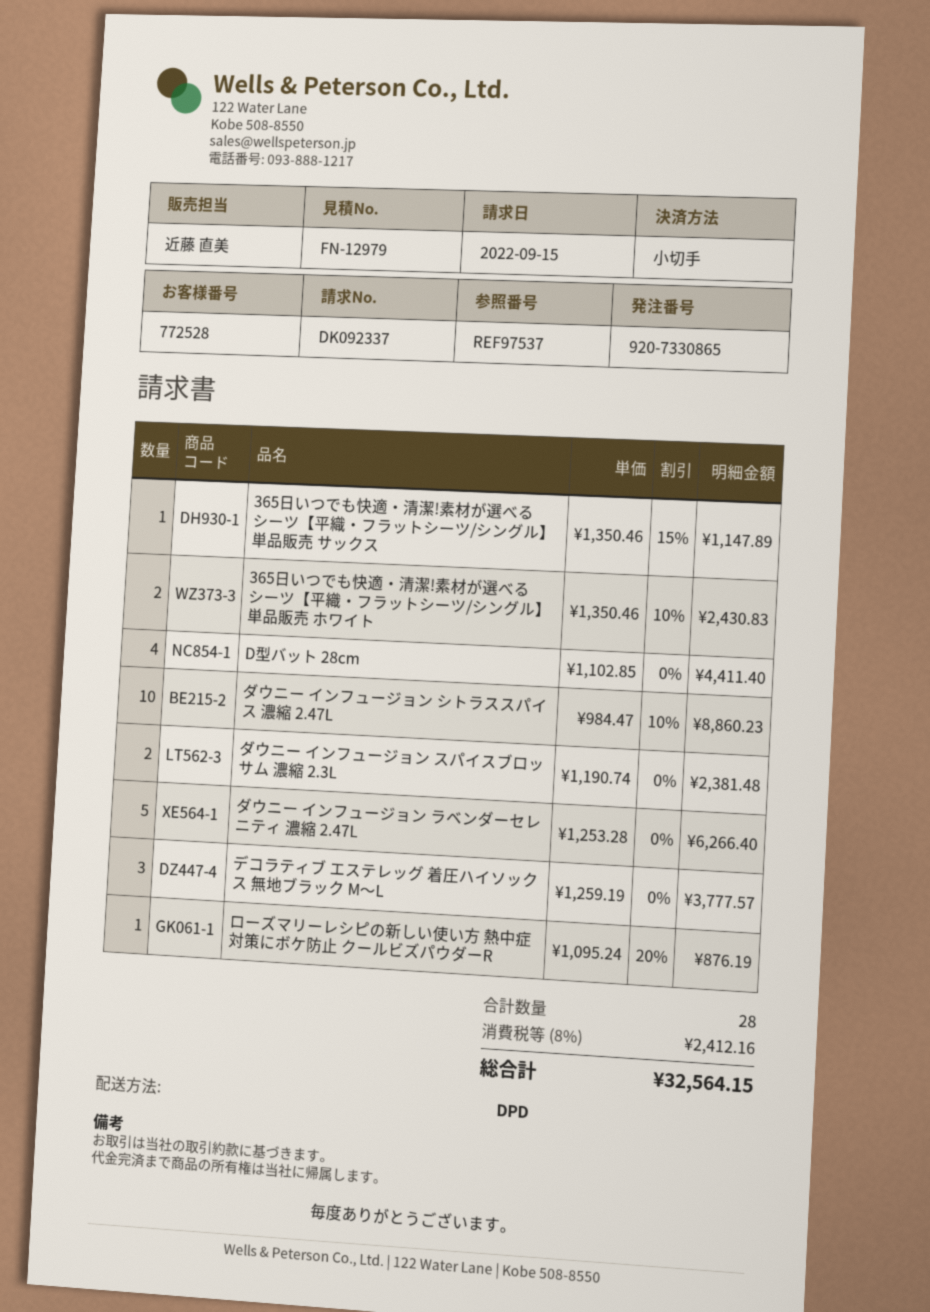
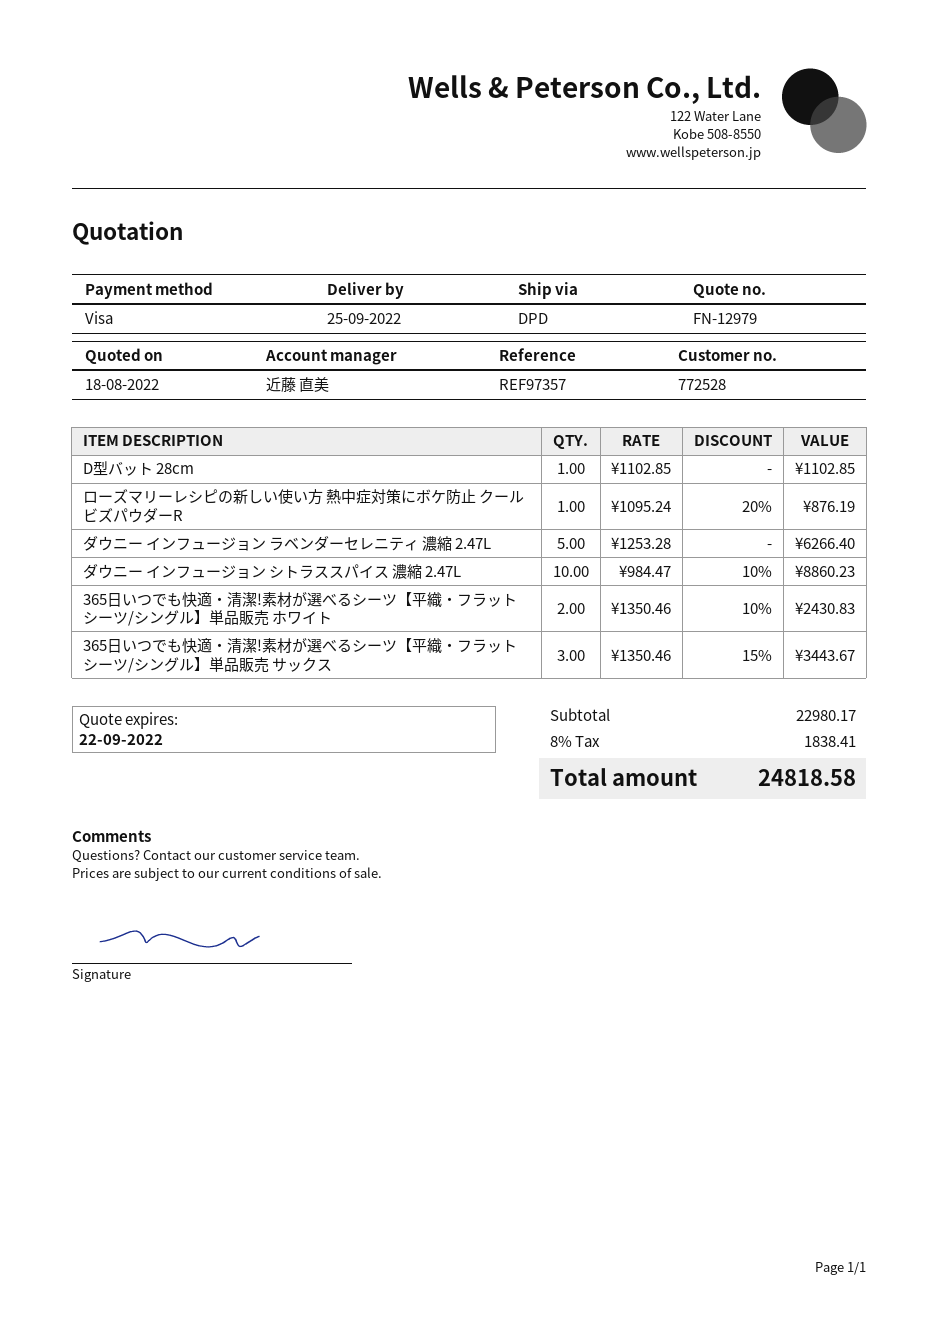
reference: REF97537 -> REF97357
payment method: cheque -> Visa
365日いつでも快適・清潔!素材が選べるシーツ【平織・フラットシーツ/シングル】単品販売 サックス: 1 x 1350.46 - 15% = 1147.89 -> 3 x 1350.46 - 15% = 3443.67
D型バット 28cm: 4 x 1102.85 = 4411.40 -> 1 x 1102.85 = 1102.85
ダウニー インフュージョン スパイスブロッサム 濃縮 2.3L: 2 x 1190.74 = 2381.48 -> none
デコラティブ エステレッグ 着圧ハイソックス 無地ブラック M〜L: 3 x 1259.19 = 3777.57 -> none
tax: 8% = 2412.16 -> 8% = 1838.41
total: 32564.15 -> 24818.58

